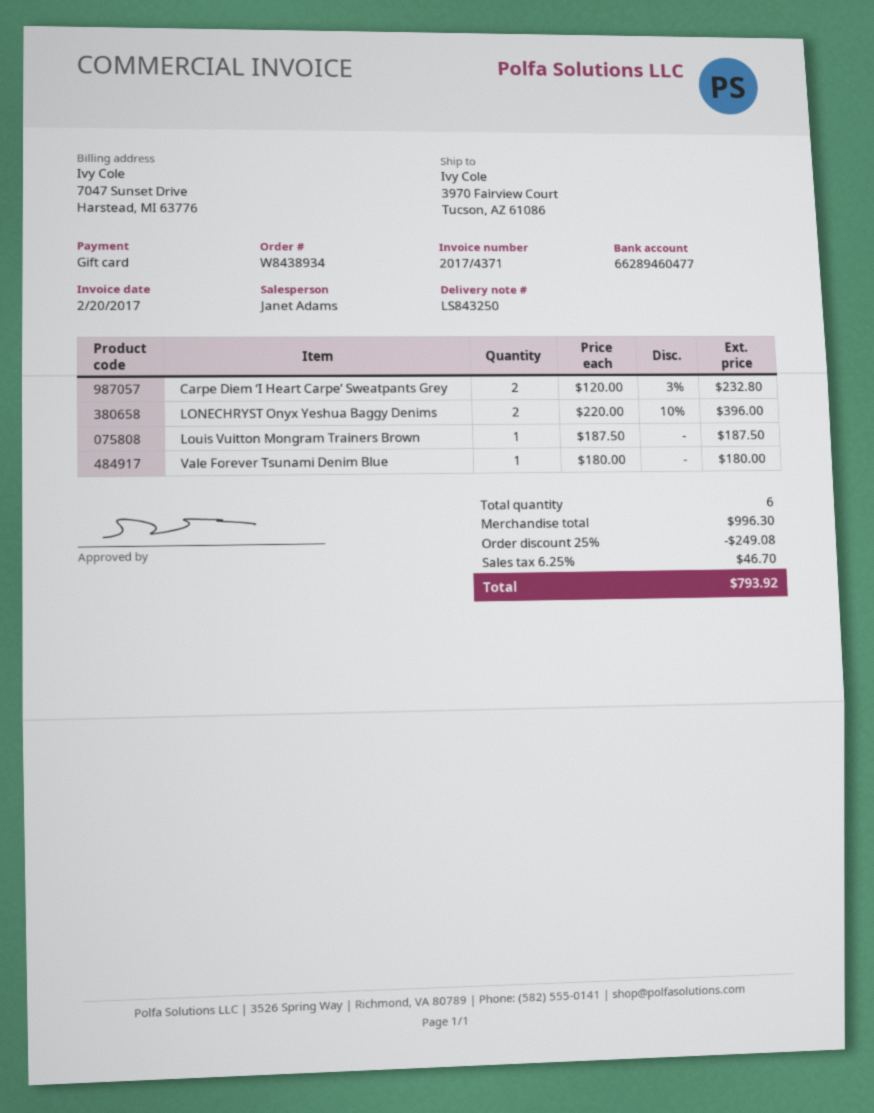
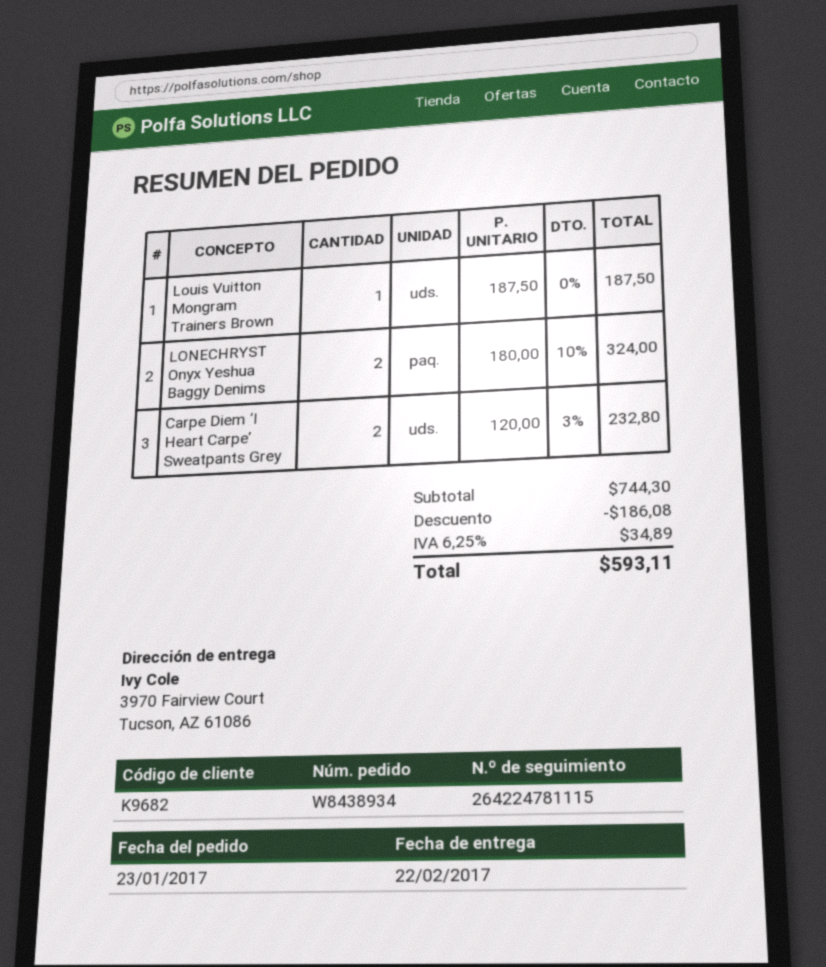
LONECHRYST Onyx Yeshua Baggy Denims: 2 x 220.00 - 10% = 396.00 -> 2 x 180.00 - 10% = 324.00
Vale Forever Tsunami Denim Blue: 1 x 180.00 = 180.00 -> none
subtotal: 996.30 -> 744.30
discount: 249.08 -> 186.08
tax: 6.25% = 46.70 -> 6.25% = 34.89
total: 793.92 -> 593.11

